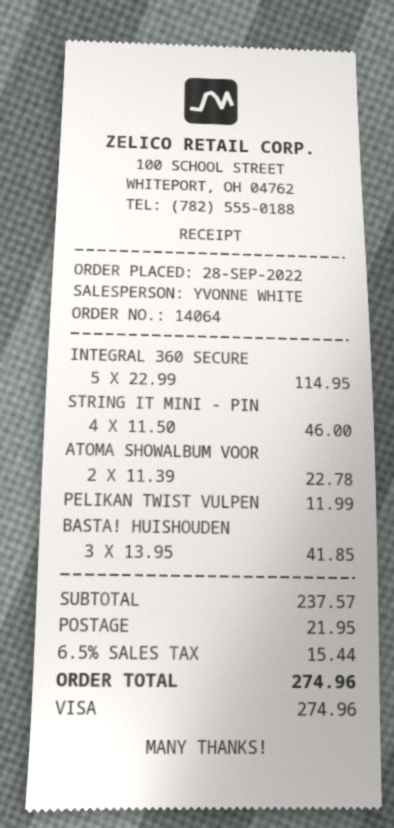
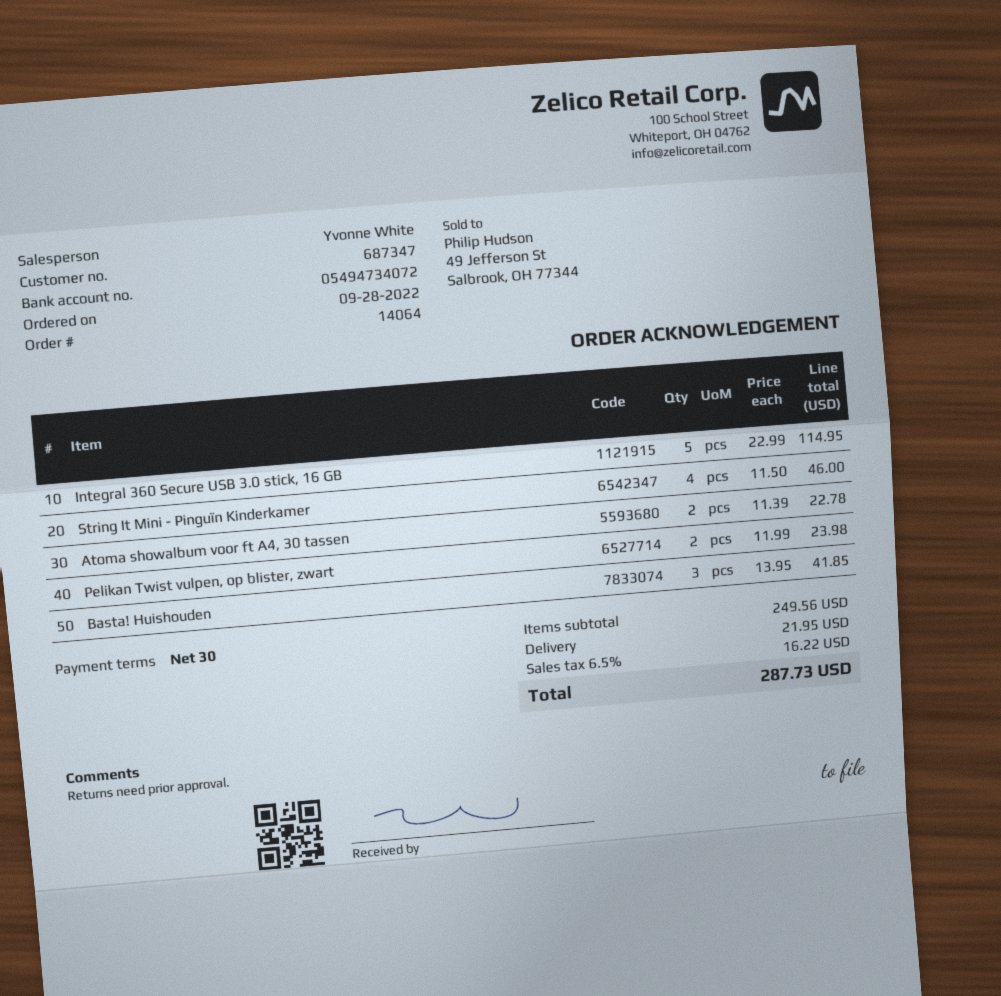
PELIKAN TWIST VULPEN: 1 x 11.99 = 11.99 -> 2 x 11.99 = 23.98
subtotal: 237.57 -> 249.56
tax: 6.5% = 15.44 -> 6.5% = 16.22
total: 274.96 -> 287.73

